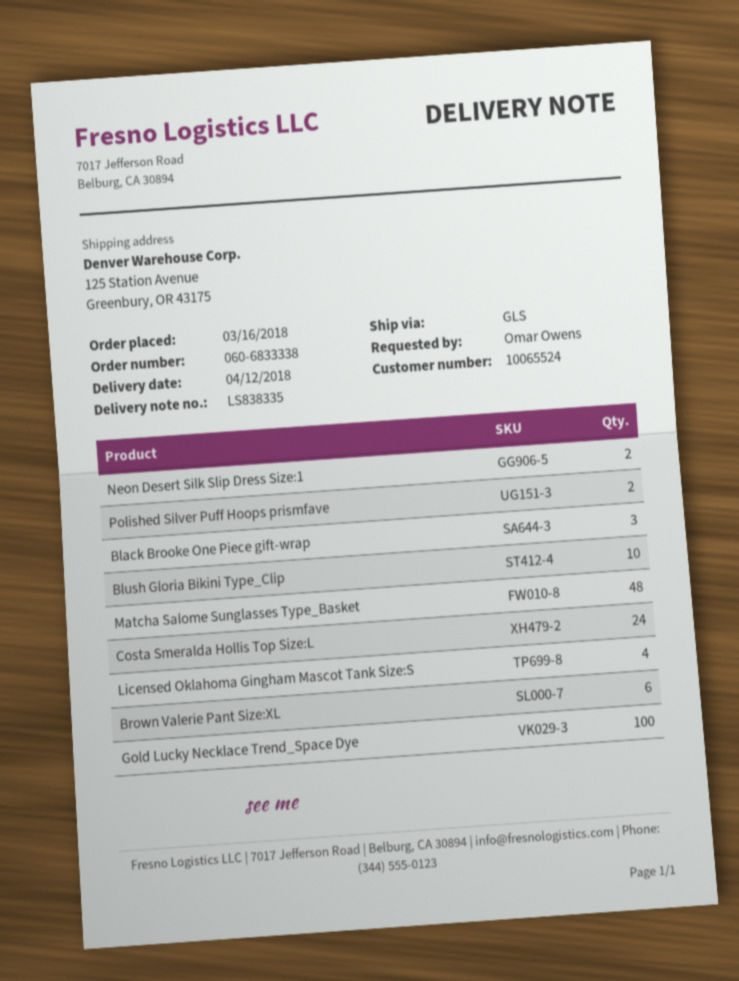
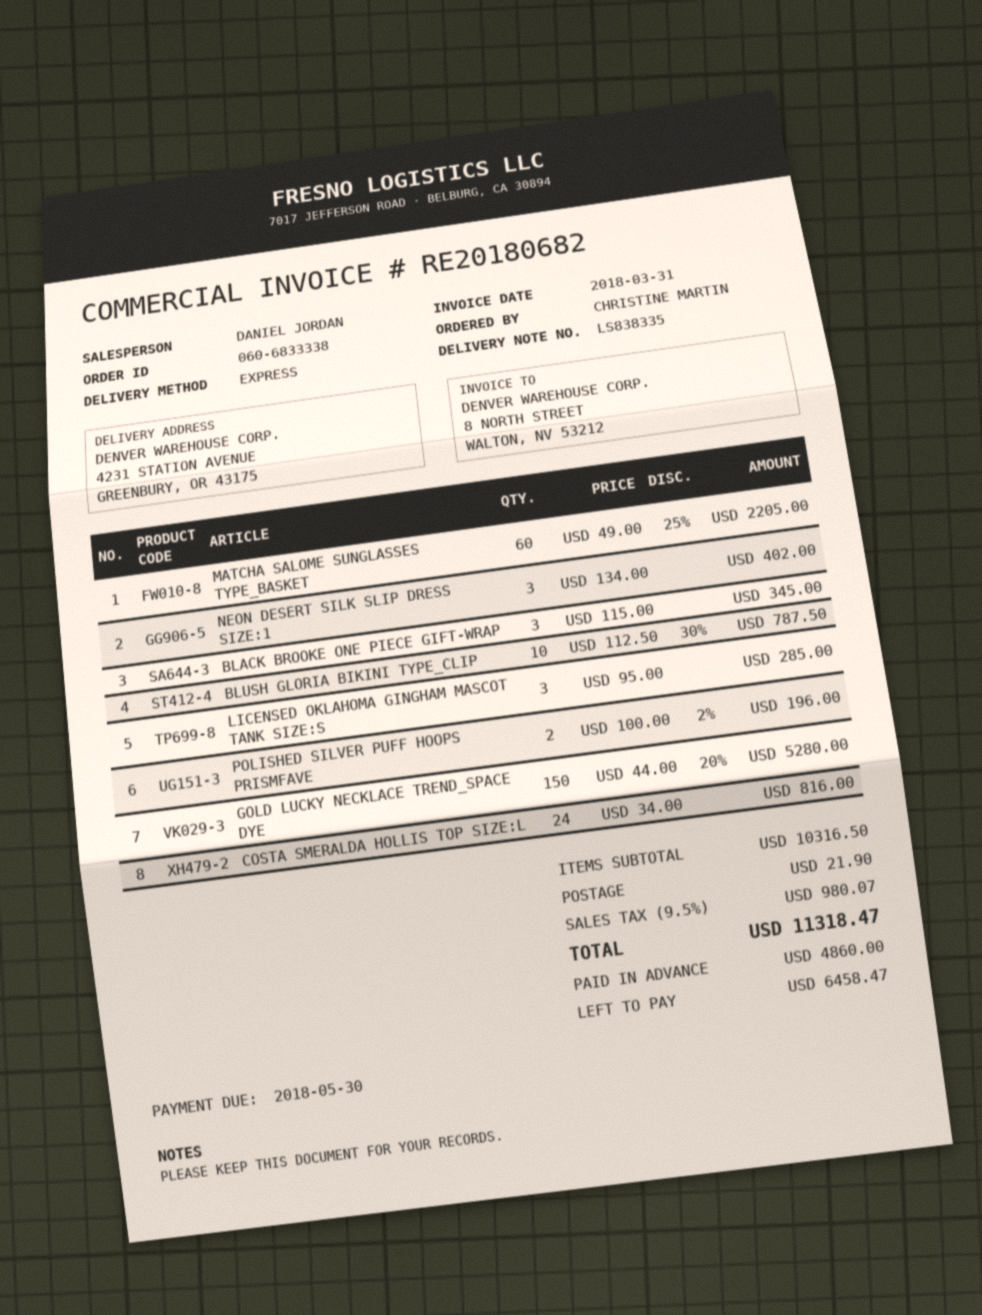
ordered by: Omar Owens -> CHRISTINE MARTIN
shipping method: GLS -> express
ship to: 125 Station Avenue, Greenbury, OR 43175 -> 4231 STATION AVENUE, GREENBURY, OR 43175
Neon Desert Silk Slip Dress Size:1: 2 -> 3
Matcha Salome Sunglasses Type_Basket: 48 -> 60
Licensed Oklahoma Gingham Mascot Tank Size:S: 4 -> 3
Brown Valerie Pant Size:XL: 6 -> none
Gold Lucky Necklace Trend_Space Dye: 100 -> 150

